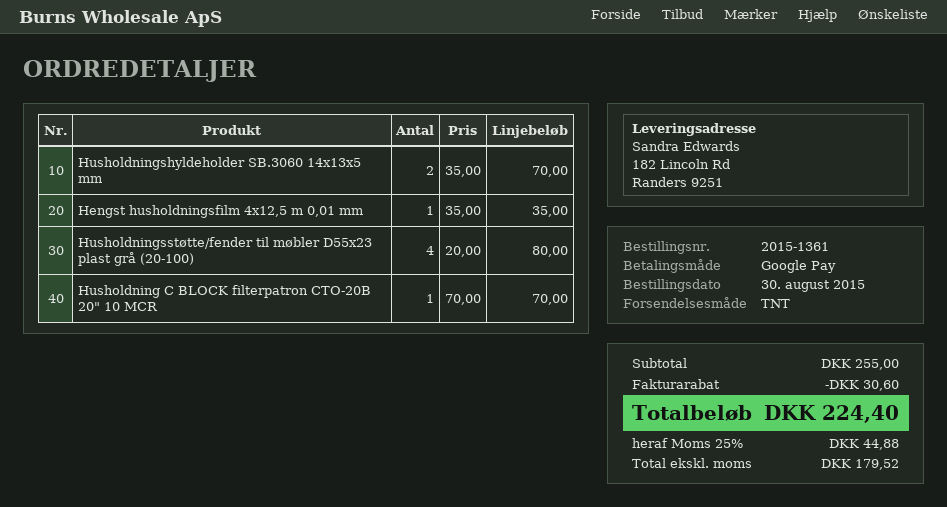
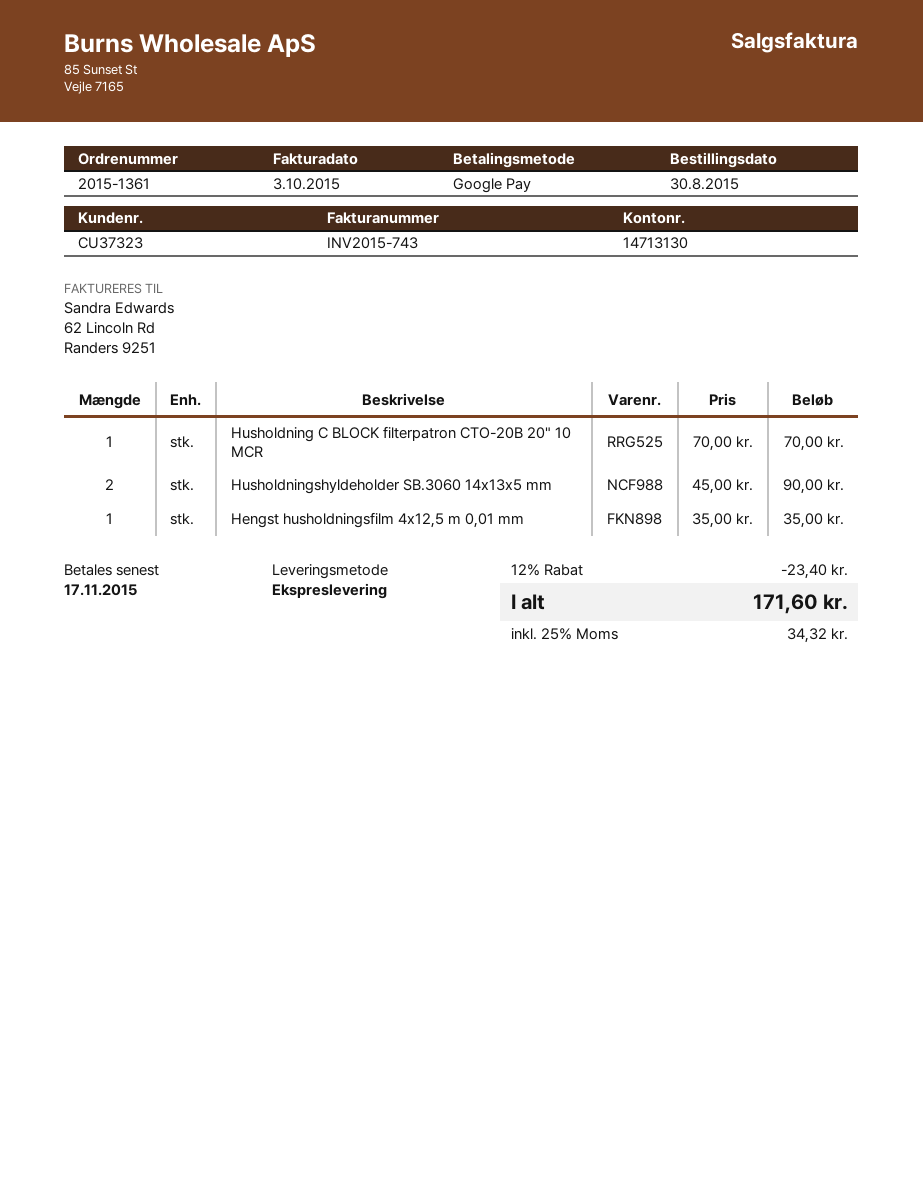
shipping method: TNT -> express
Husholdningshyldeholder SB.3060 14x13x5 mm: 2 x 35.00 = 70.00 -> 2 x 45.00 = 90.00
Husholdningsstøtte/fender til møbler D55x23 plast grå (20-100): 4 x 20.00 = 80.00 -> none
discount: 30.60 -> 23.40
tax: 25% = 44.88 -> 25% = 34.32
total: 224.40 -> 171.60

